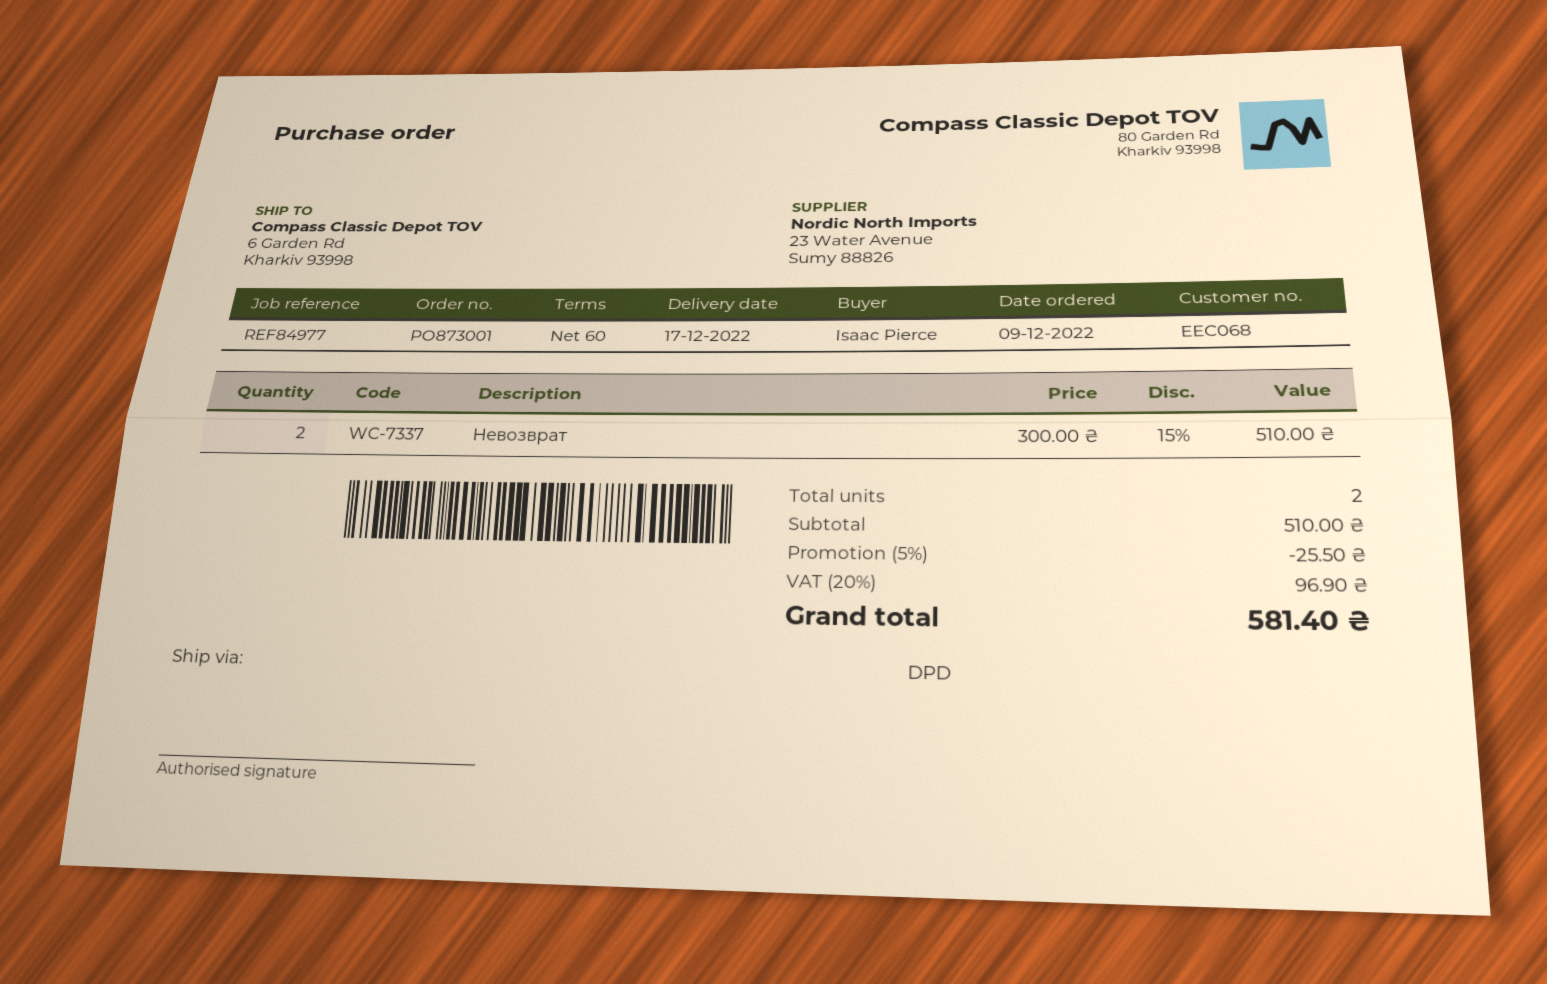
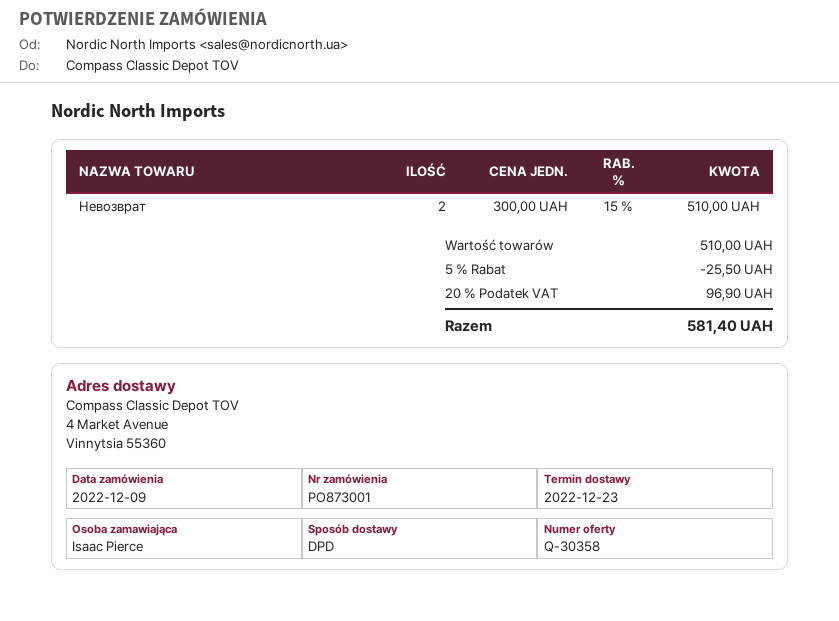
delivery date: 2022-12-17 -> 2022-12-23
ship to: 6 Garden Rd, Kharkiv 93998 -> 4 Market Avenue, Vinnytsia 55360

